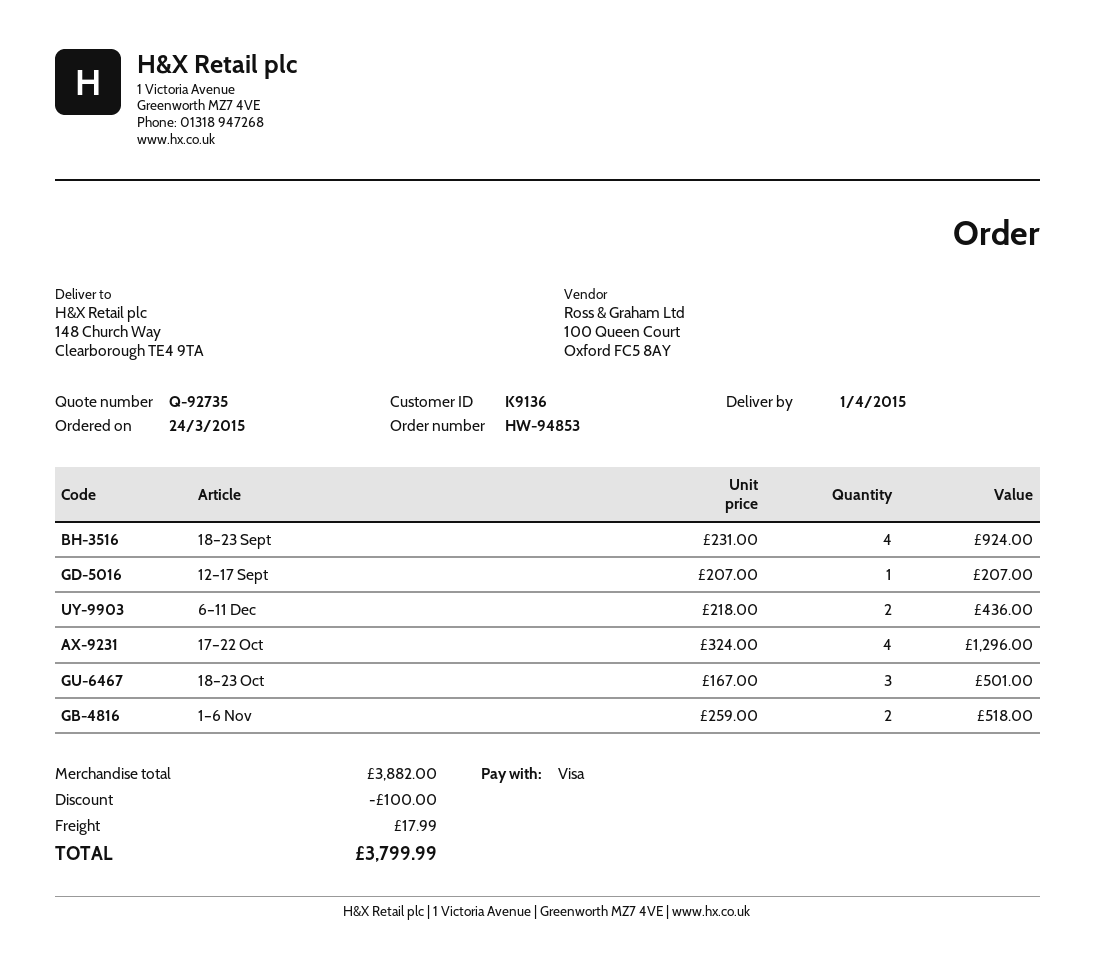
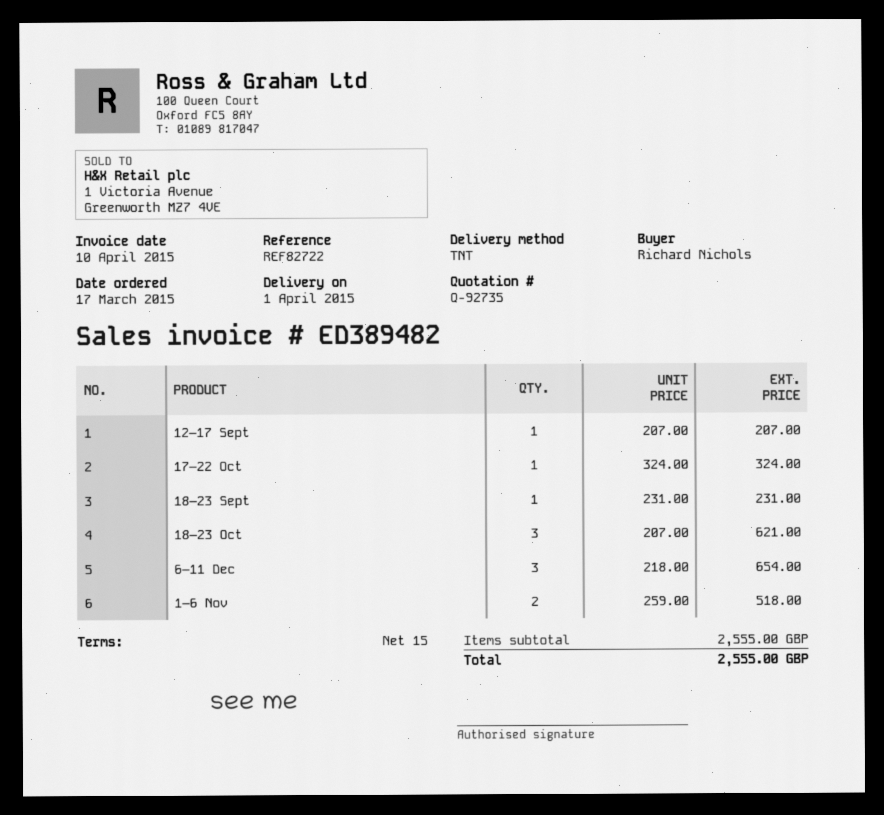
order date: 2015-03-24 -> 2015-03-17
18–23 Sept: 4 x 231.00 = 924.00 -> 1 x 231.00 = 231.00
6–11 Dec: 2 x 218.00 = 436.00 -> 3 x 218.00 = 654.00
17–22 Oct: 4 x 324.00 = 1296.00 -> 1 x 324.00 = 324.00
18–23 Oct: 3 x 167.00 = 501.00 -> 3 x 207.00 = 621.00
subtotal: 3882.00 -> 2555.00
discount: 100.00 -> none
shipping: 17.99 -> none
total: 3799.99 -> 2555.00

